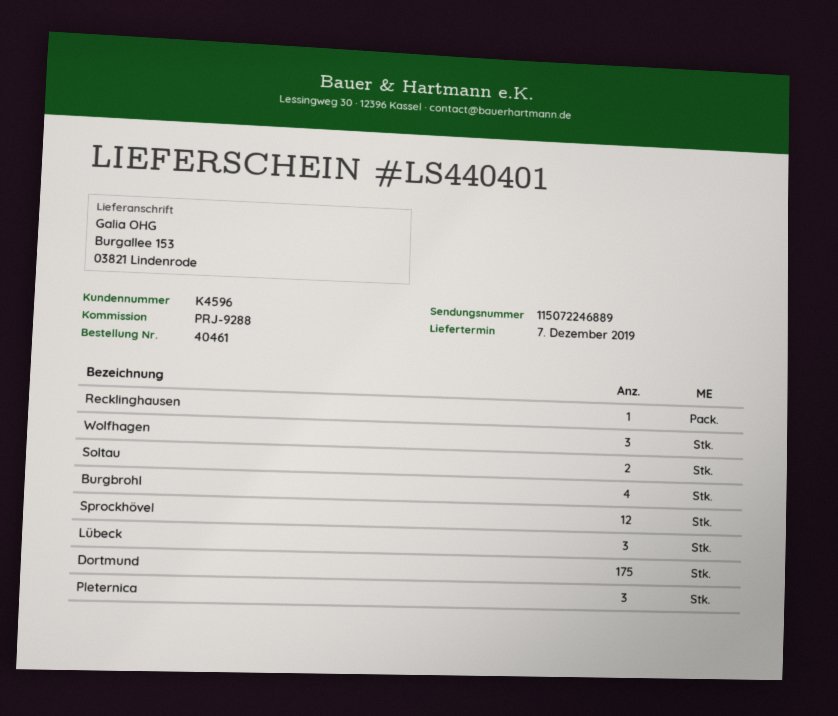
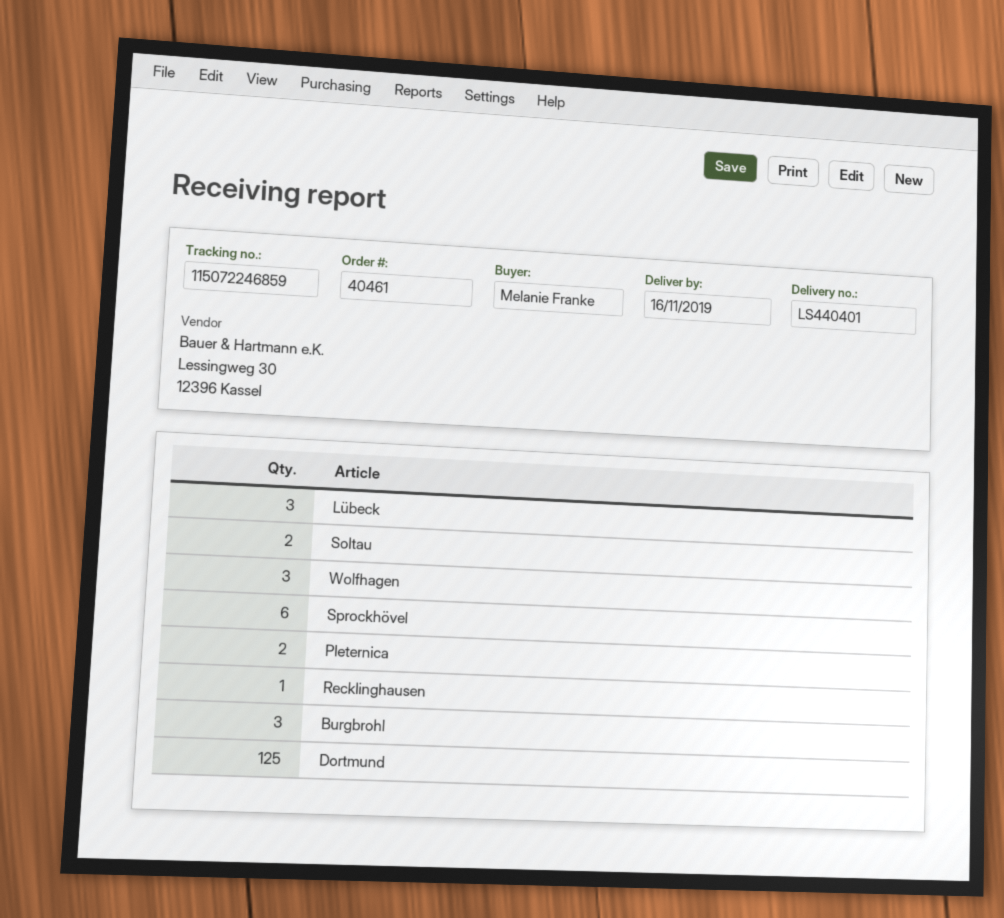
delivery date: 2019-12-07 -> 2019-11-16
tracking number: 115072246889 -> 115072246859
Burgbrohl: 4 -> 3
Sprockhövel: 12 -> 6
Dortmund: 175 -> 125
Pleternica: 3 -> 2

